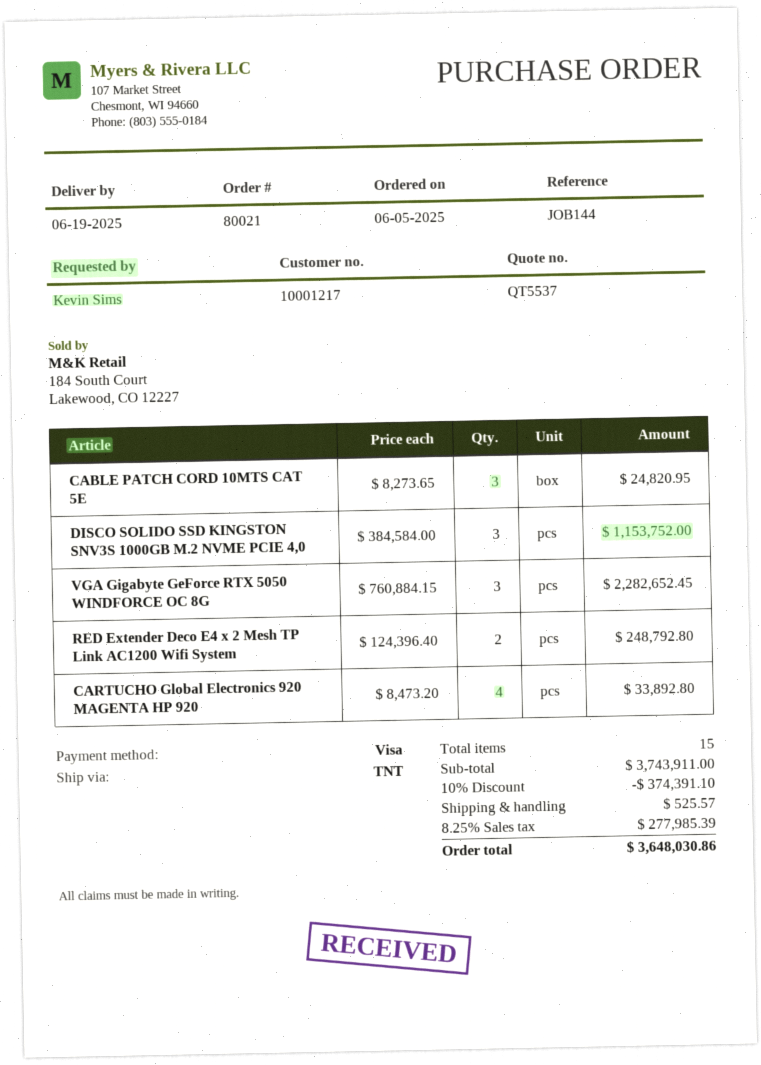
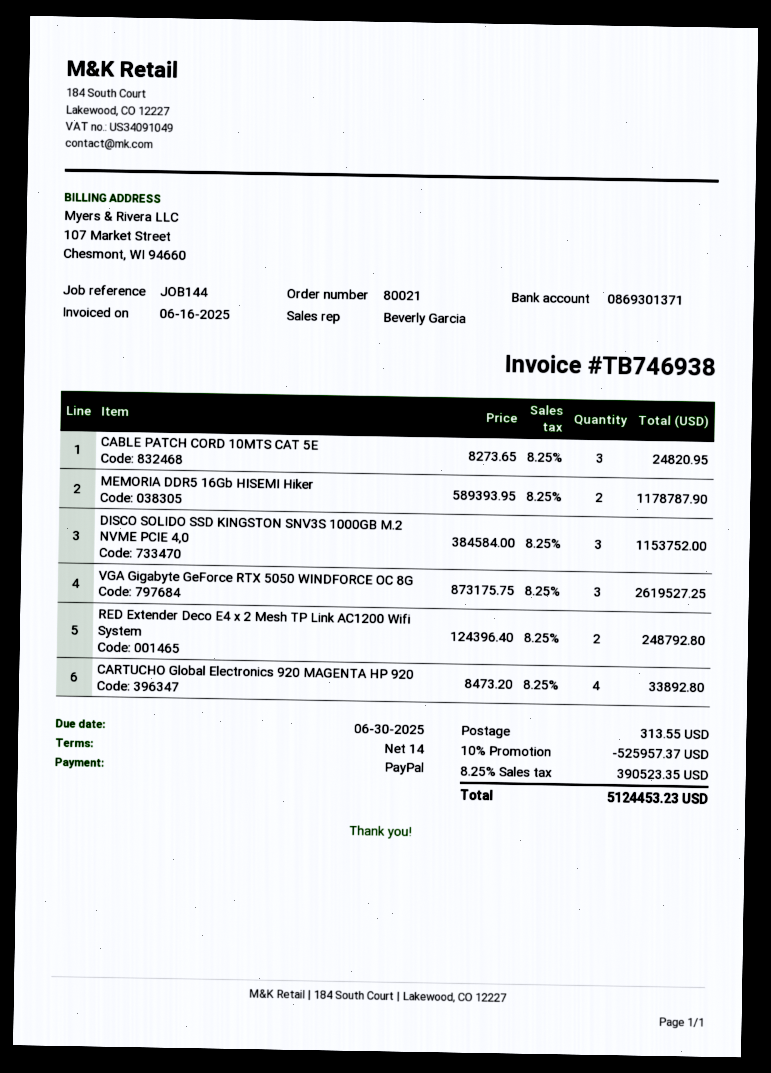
payment method: Visa -> PayPal
VGA Gigabyte GeForce RTX 5050 WINDFORCE OC 8G: 3 x 760884.15 = 2282652.45 -> 3 x 873175.75 = 2619527.25
MEMORIA DDR5 16Gb HISEMI Hiker: none -> 2 x 589393.95 = 1178787.90
discount: 10% = 374391.10 -> 10% = 525957.37
shipping: 525.57 -> 313.55
tax: 8.25% = 277985.39 -> 8.25% = 390523.35
total: 3648030.86 -> 5124453.23

